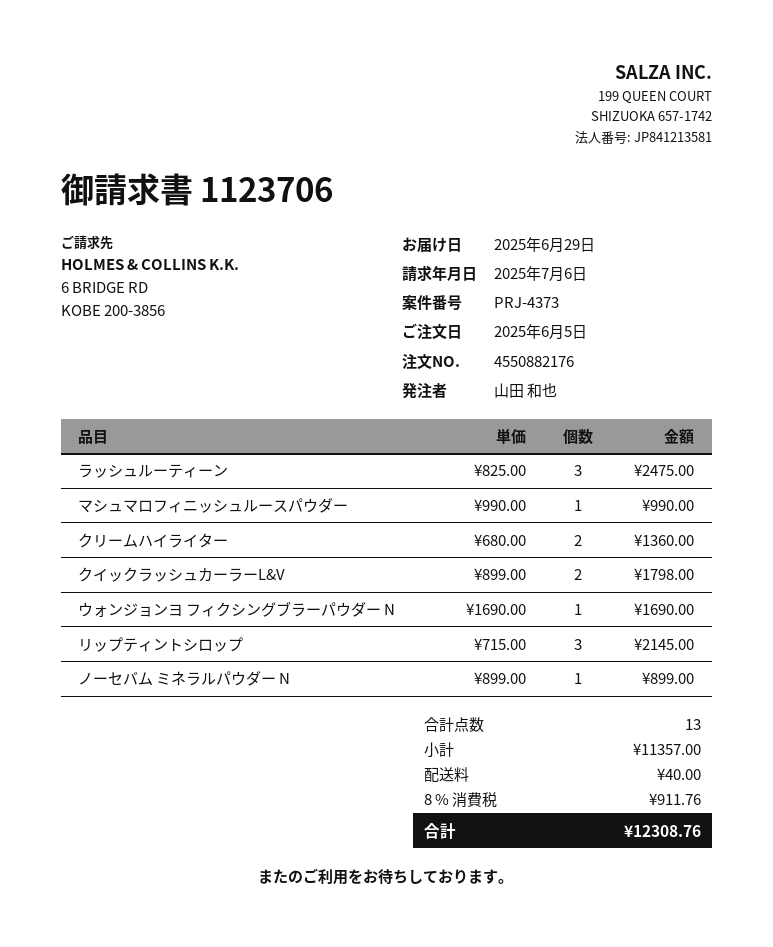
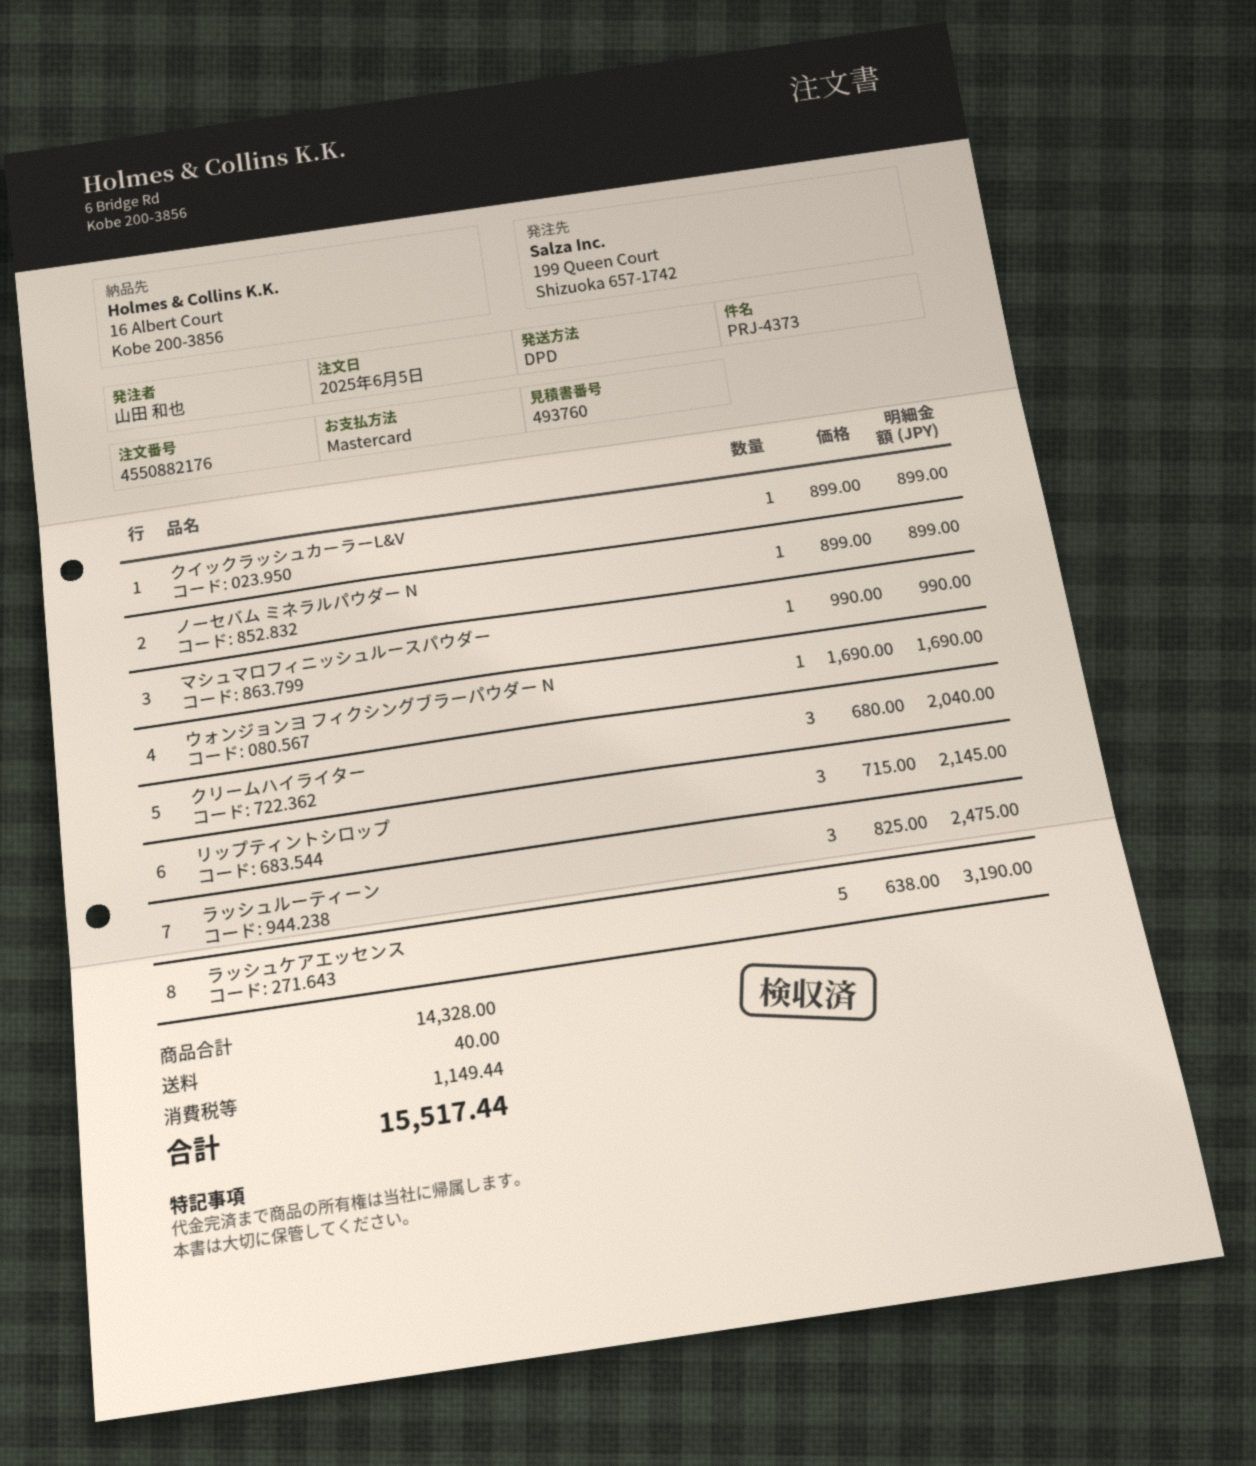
クリームハイライター: 2 x 680.00 = 1360.00 -> 3 x 680.00 = 2040.00
クイックラッシュカーラーL&V: 2 x 899.00 = 1798.00 -> 1 x 899.00 = 899.00
ラッシュケアエッセンス: none -> 5 x 638.00 = 3190.00
subtotal: 11357.00 -> 14328.00
tax: 911.76 -> 1149.44
total: 12308.76 -> 15517.44

